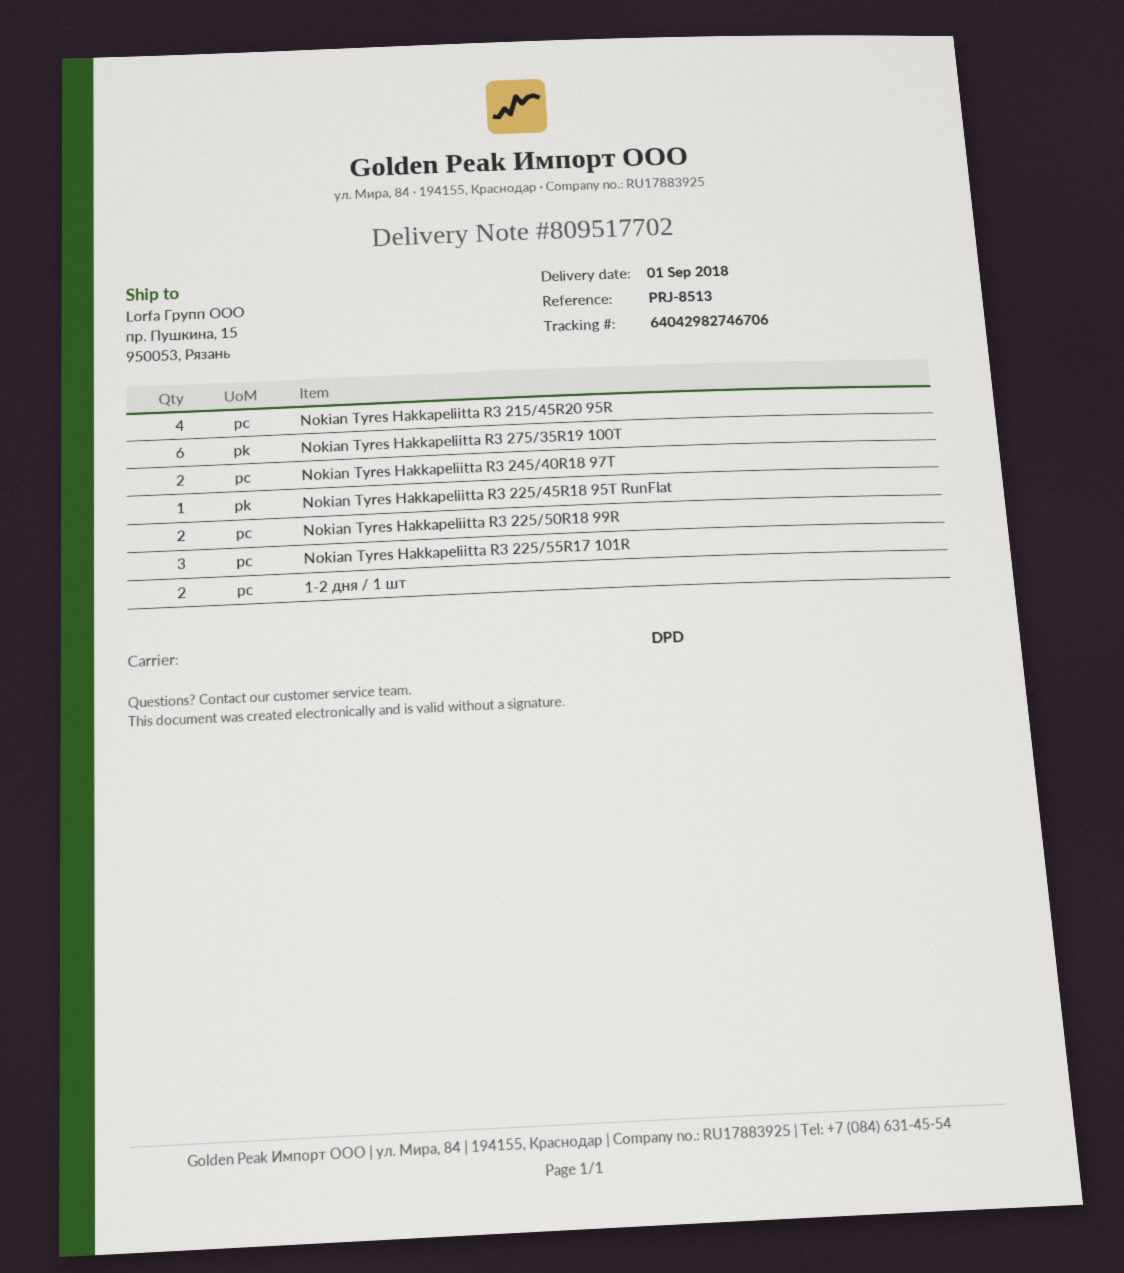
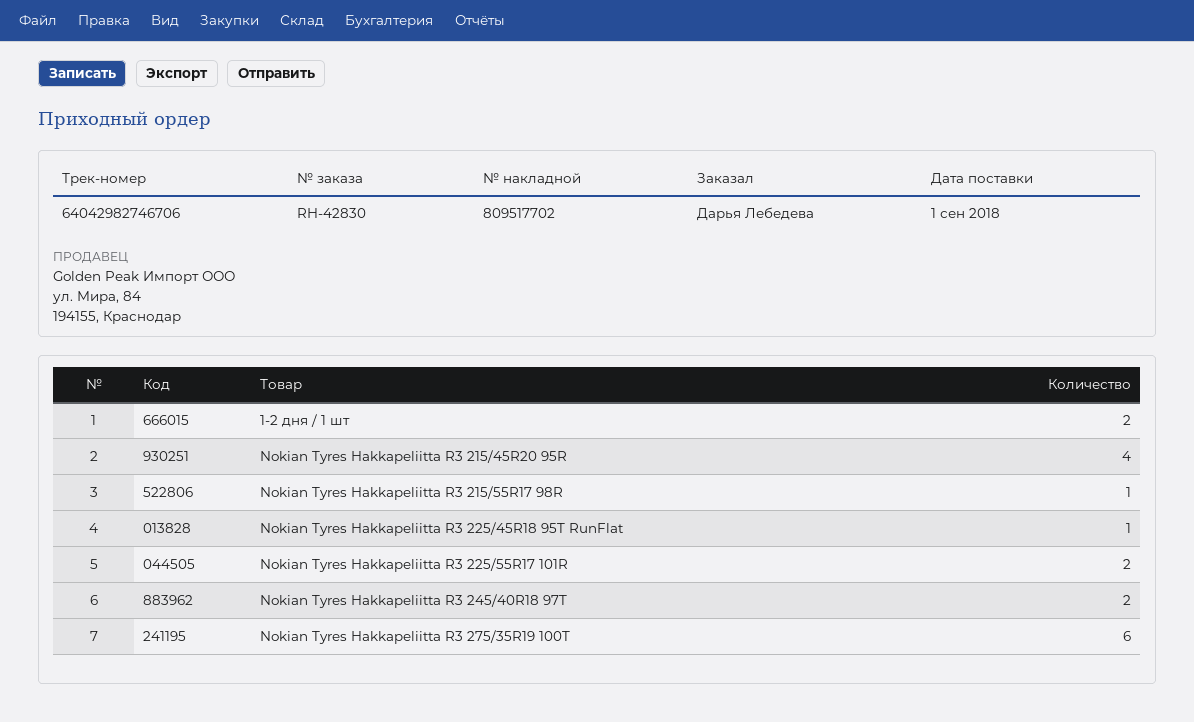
Nokian Tyres Hakkapeliitta R3 225/50R18 99R: 2 -> none
Nokian Tyres Hakkapeliitta R3 225/55R17 101R: 3 -> 2
Nokian Tyres Hakkapeliitta R3 215/55R17 98R: none -> 1

